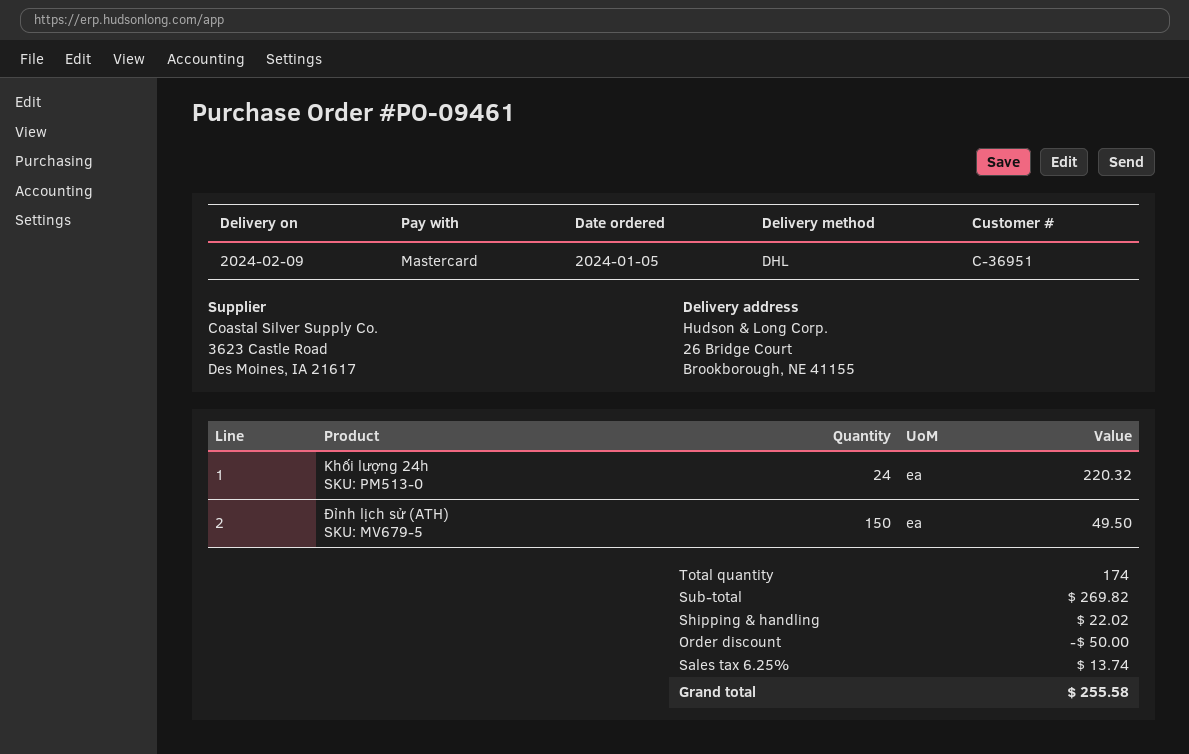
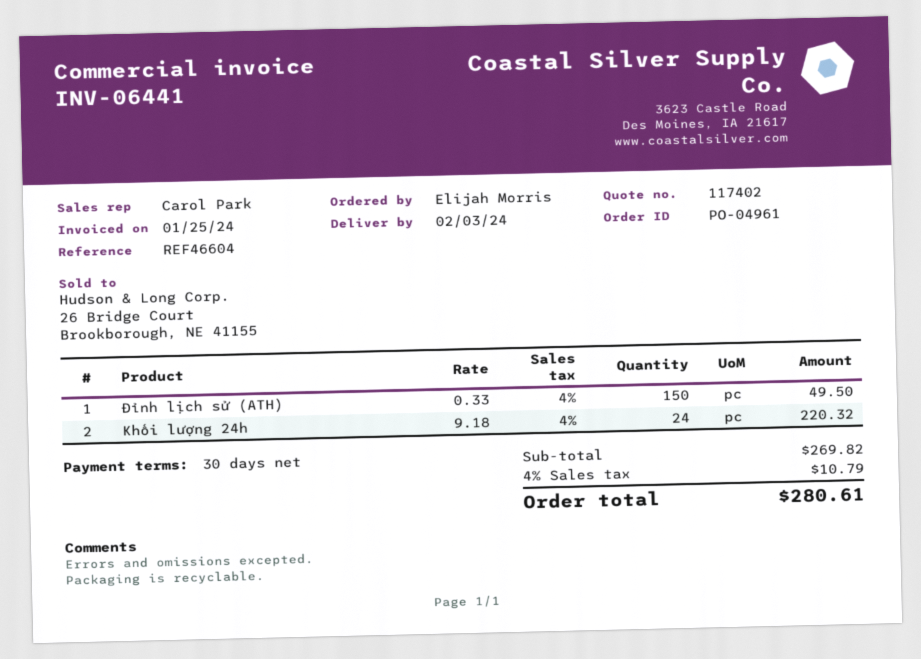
order number: PO-09461 -> PO-04961
delivery date: 2024-02-09 -> 2024-02-03
discount: 50.00 -> none
shipping: 22.02 -> none
tax: 6.25% = 13.74 -> 4% = 10.79
total: 255.58 -> 280.61

